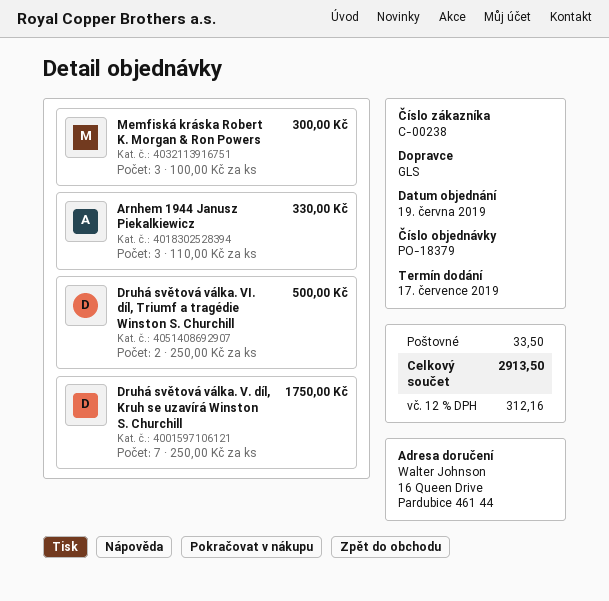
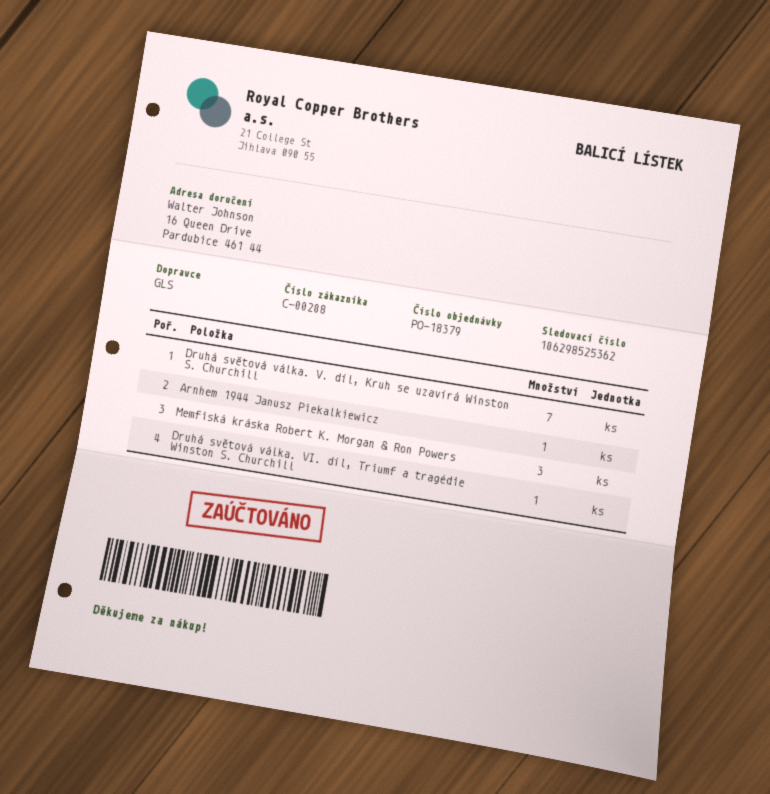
customer number: C-00238 -> C-00208
Arnhem 1944 Janusz Piekalkiewicz: 3 -> 1
Druhá světová válka. VI. díl, Triumf a tragédie Winston S. Churchill: 2 -> 1

